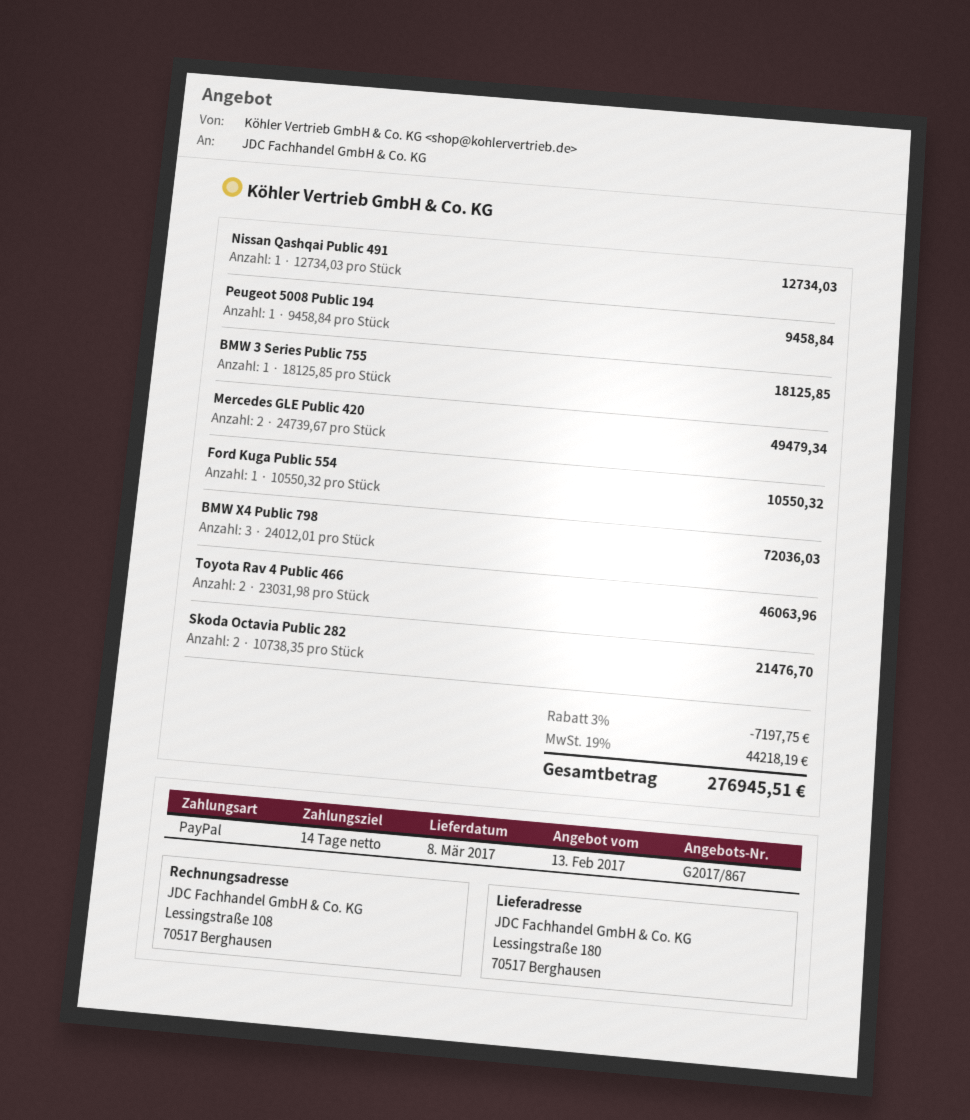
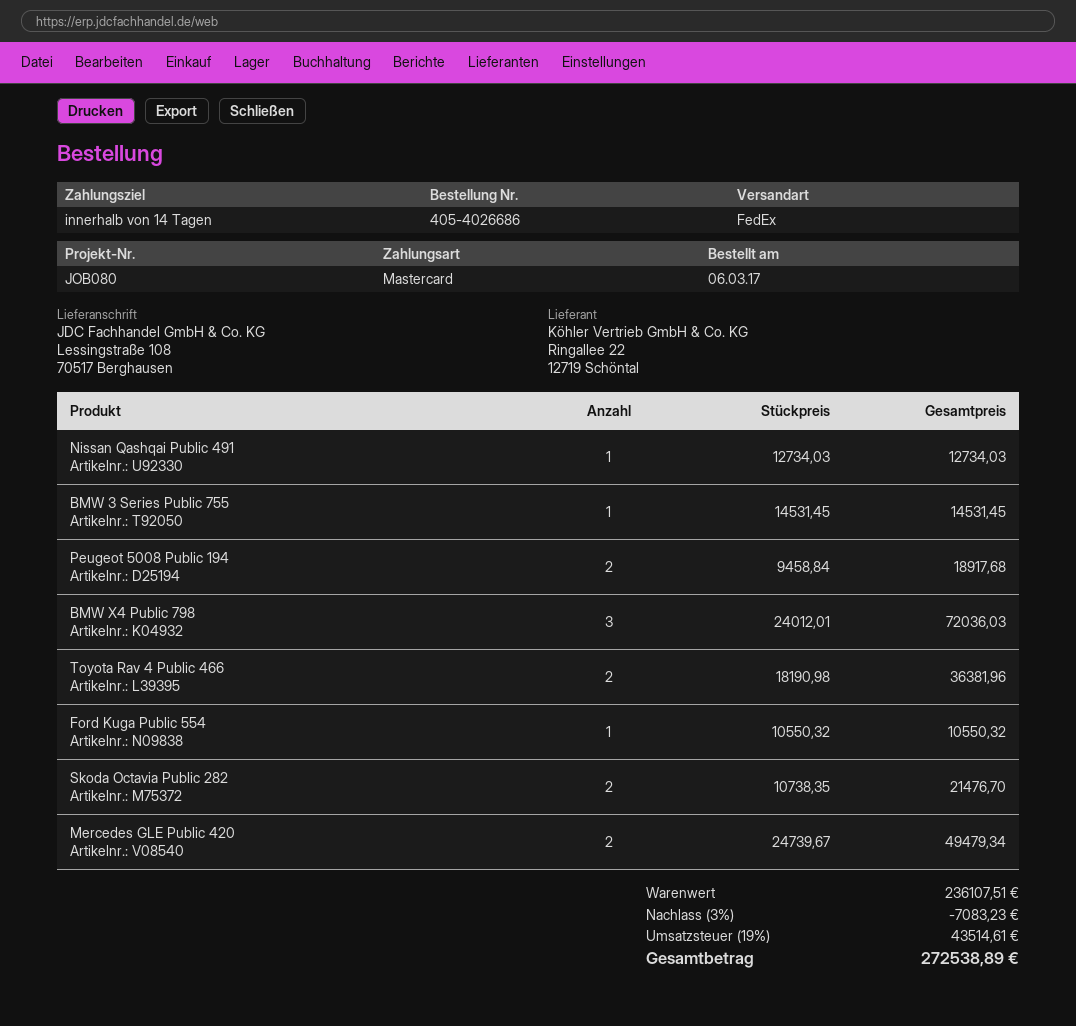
payment method: PayPal -> Mastercard
ship to: Lessingstraße 180, 70517 Berghausen -> Lessingstraße 108, 70517 Berghausen
Peugeot 5008 Public 194: 1 x 9458.84 = 9458.84 -> 2 x 9458.84 = 18917.68
BMW 3 Series Public 755: 1 x 18125.85 = 18125.85 -> 1 x 14531.45 = 14531.45
Toyota Rav 4 Public 466: 2 x 23031.98 = 46063.96 -> 2 x 18190.98 = 36381.96
discount: 3% = 7197.75 -> 3% = 7083.23
tax: 19% = 44218.19 -> 19% = 43514.61
total: 276945.51 -> 272538.89

